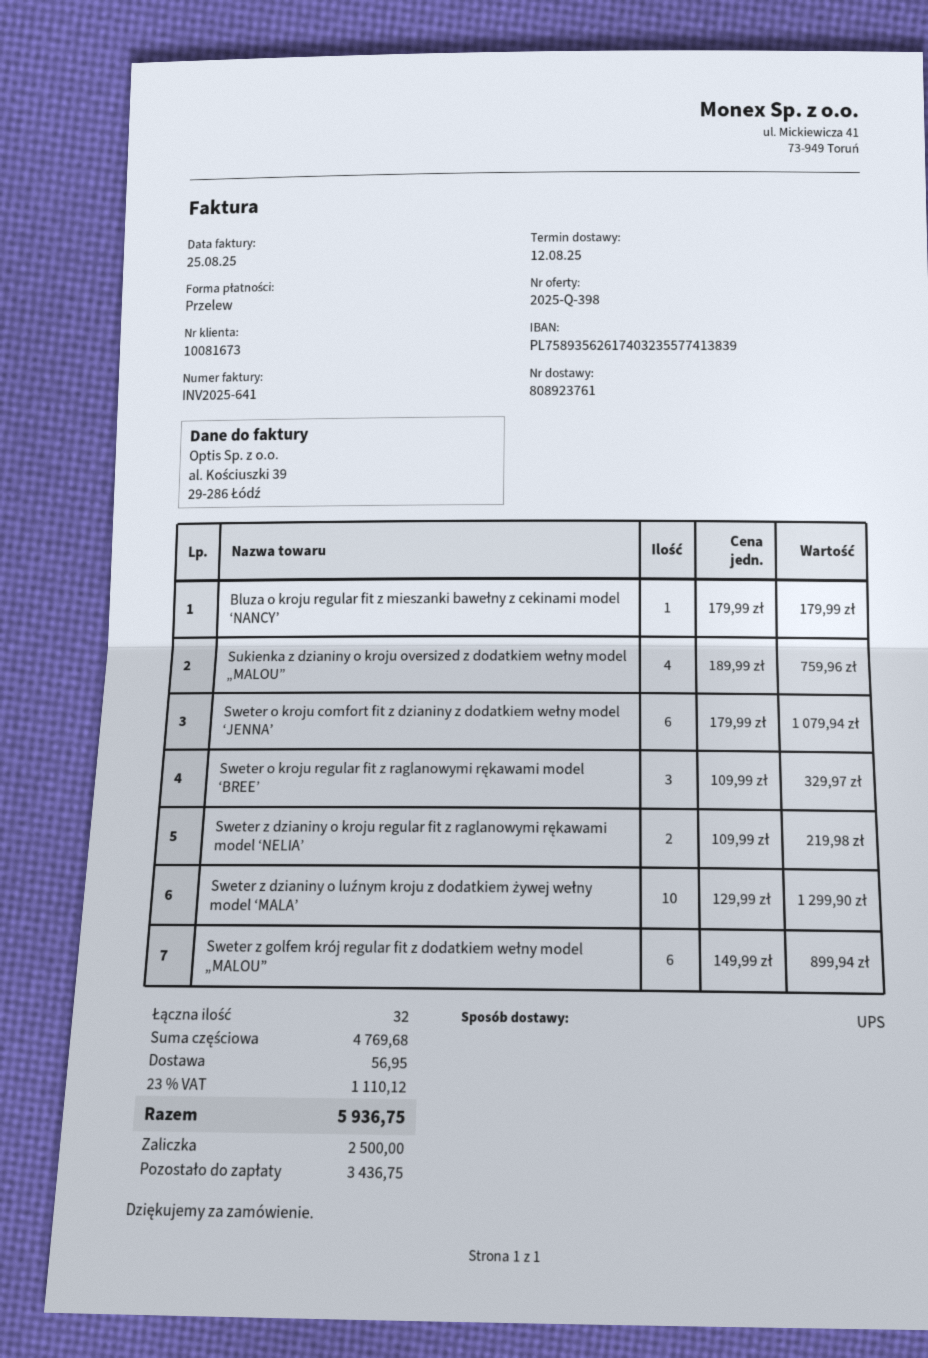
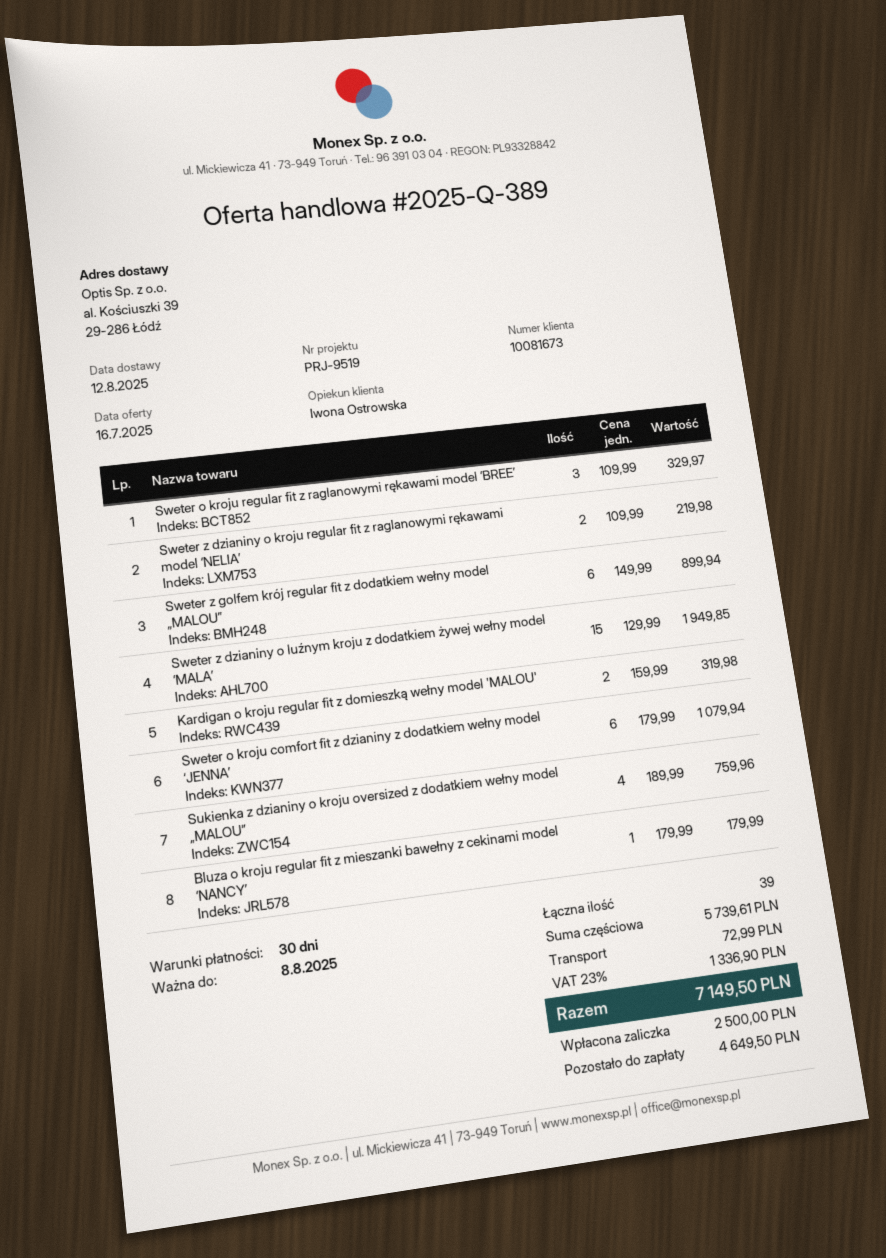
quote number: 2025-Q-398 -> 2025-Q-389
Sweter z dzianiny o luźnym kroju z dodatkiem żywej wełny model ‘MALA’: 10 x 129.99 = 1299.90 -> 15 x 129.99 = 1949.85
Kardigan o kroju regular fit z domieszką wełny model 'MALOU': none -> 2 x 159.99 = 319.98
total quantity: 32 -> 39
subtotal: 4769.68 -> 5739.61
shipping: 56.95 -> 72.99
tax: 23% = 1110.12 -> 23% = 1336.90
total: 5936.75 -> 7149.50
balance: 3436.75 -> 4649.50

